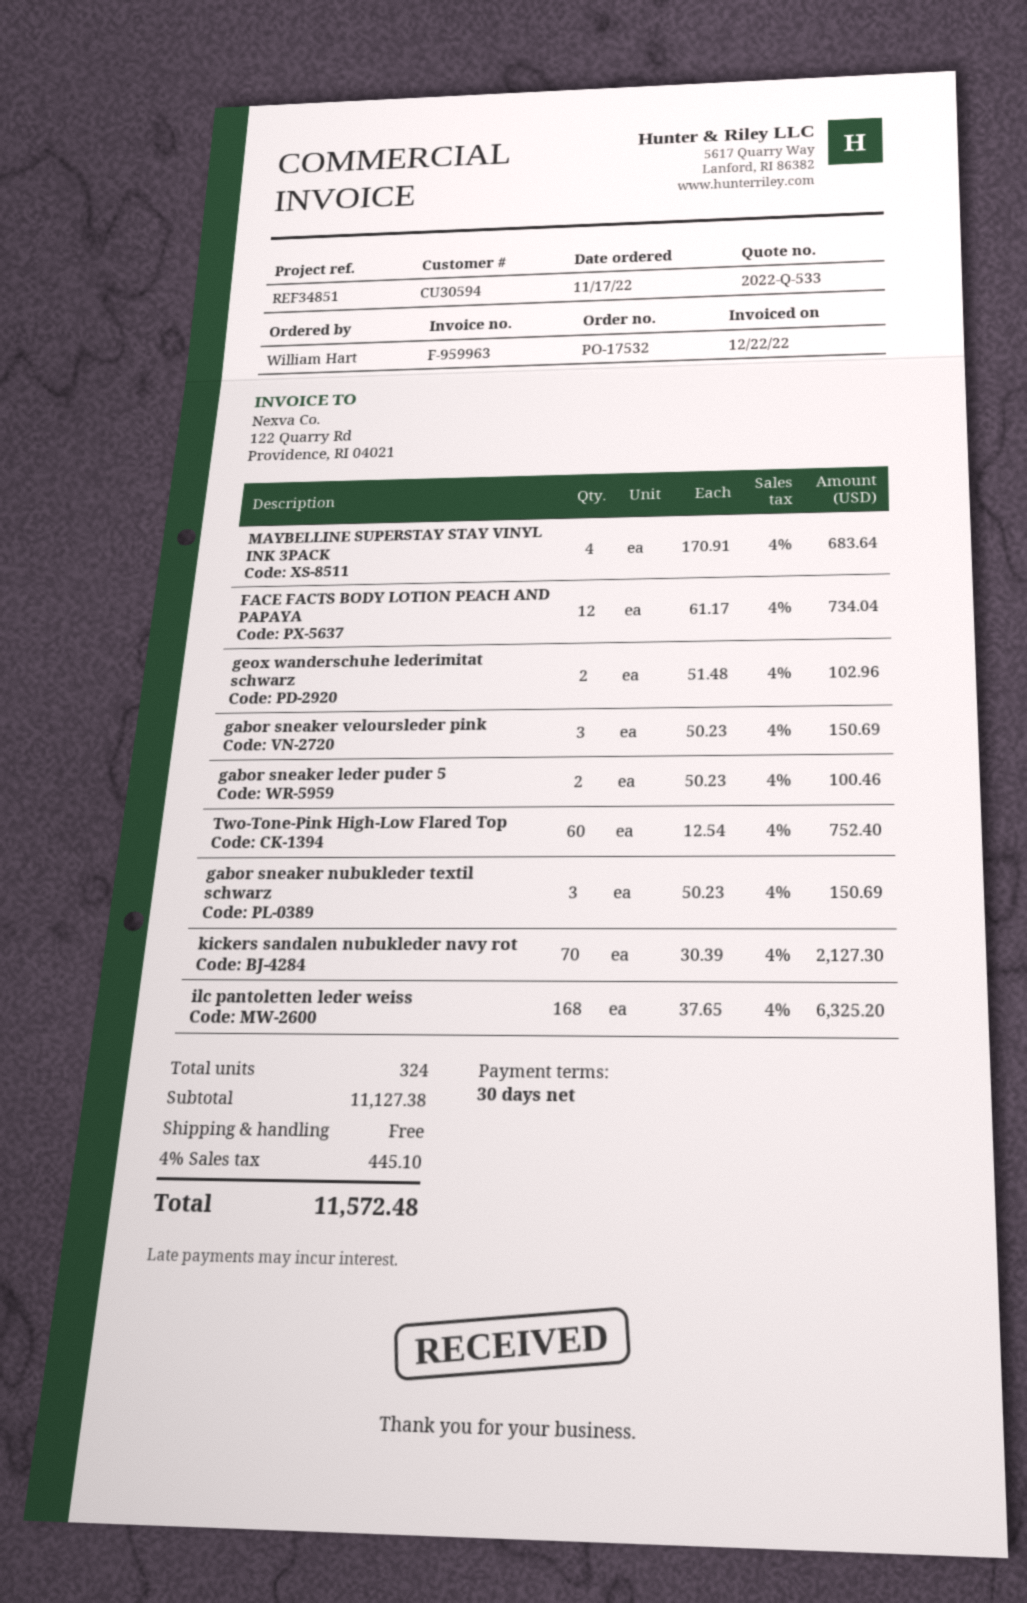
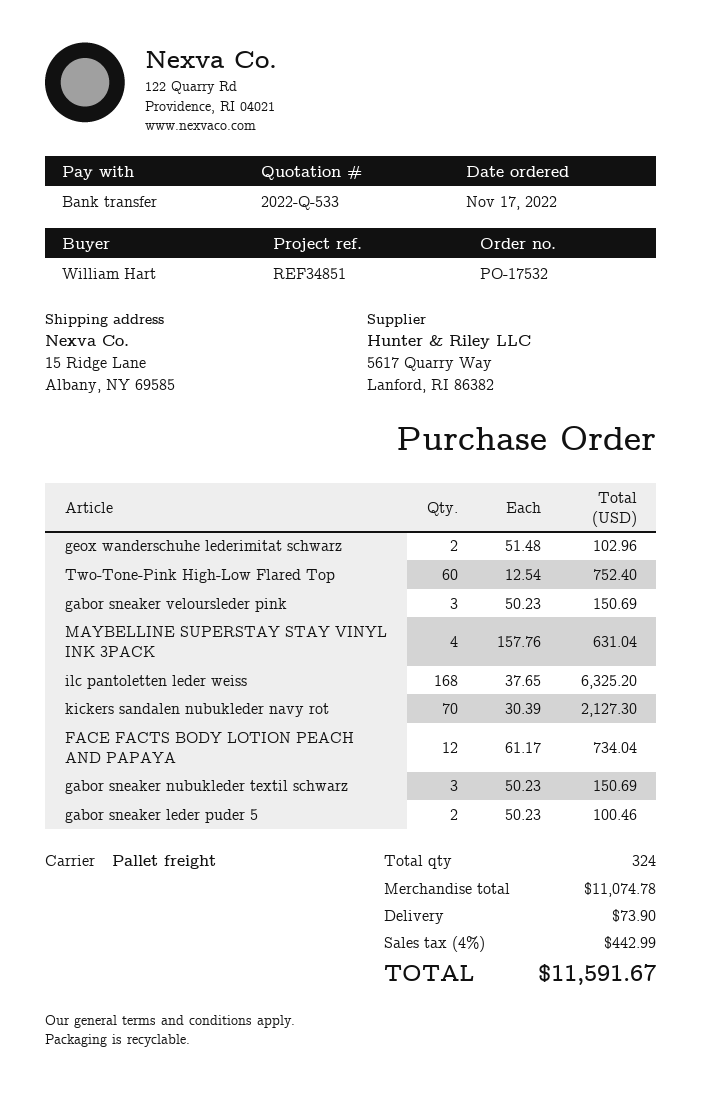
MAYBELLINE SUPERSTAY STAY VINYL INK 3PACK: 4 x 170.91 = 683.64 -> 4 x 157.76 = 631.04
subtotal: 11127.38 -> 11074.78
shipping: 0.00 -> 73.90
tax: 4% = 445.10 -> 4% = 442.99
total: 11572.48 -> 11591.67

